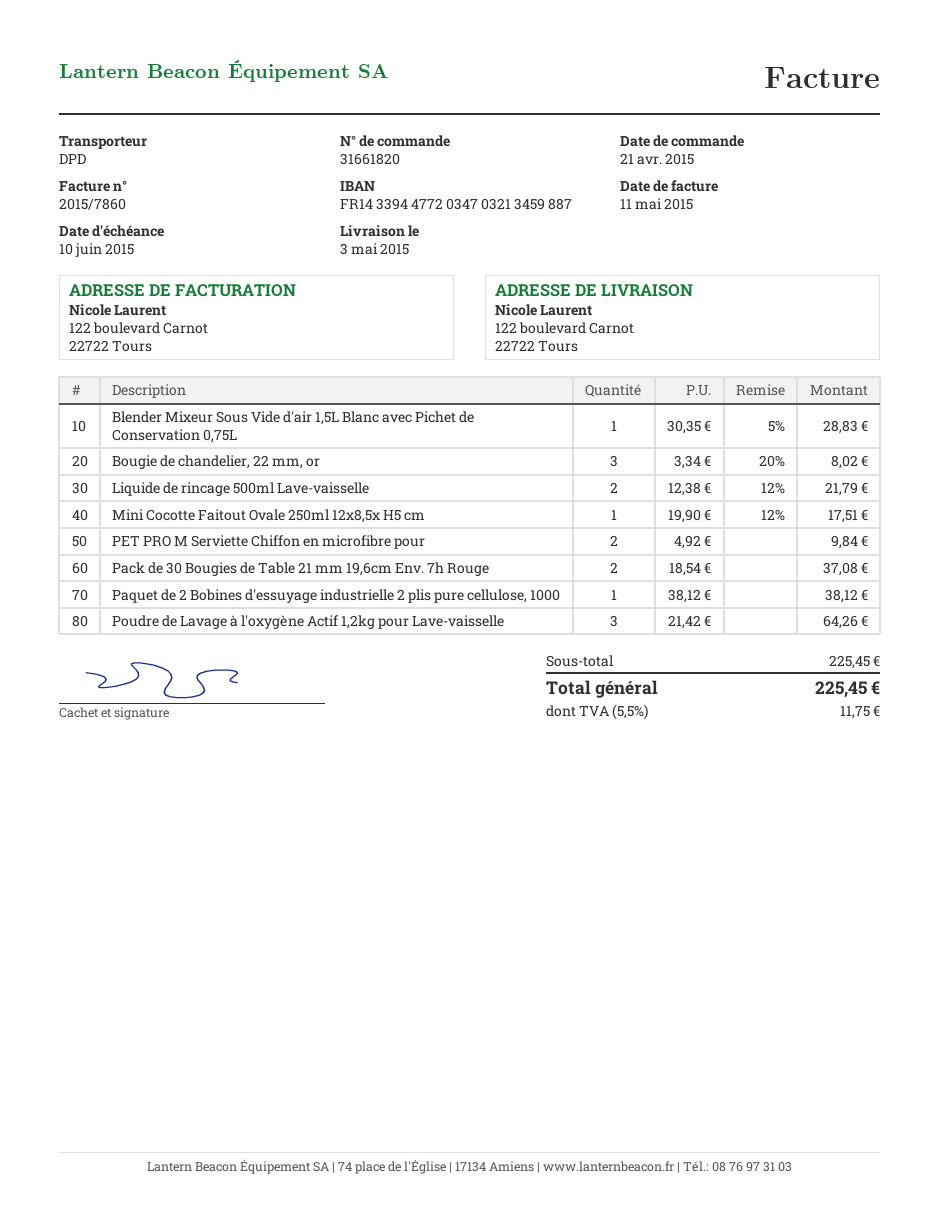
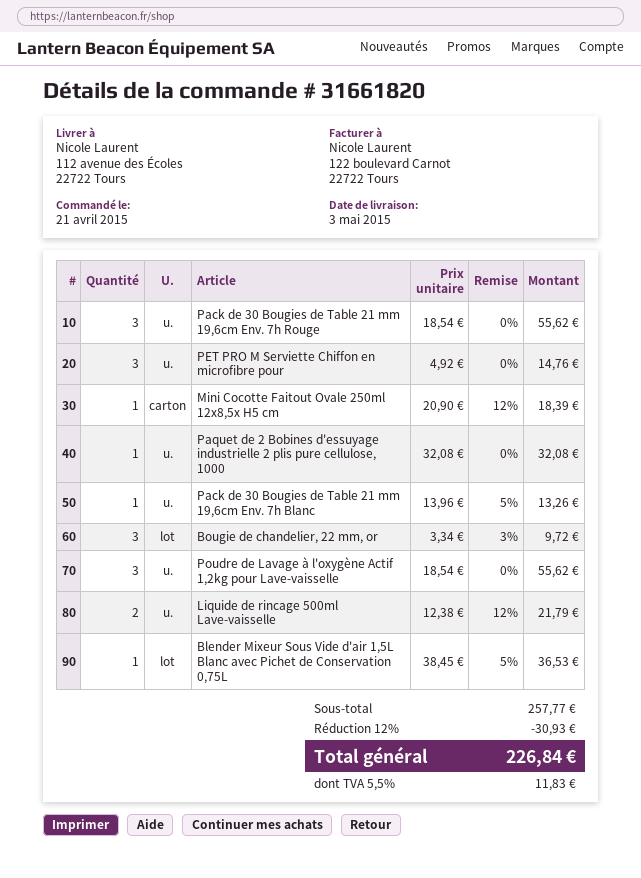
ship to: 122 boulevard Carnot, 22722 Tours -> 112 avenue des Écoles, 22722 Tours
Blender Mixeur Sous Vide d'air 1,5L Blanc avec Pichet de Conservation 0,75L: 1 x 30.35 - 5% = 28.83 -> 1 x 38.45 - 5% = 36.53
Bougie de chandelier, 22 mm, or: 3 x 3.34 - 20% = 8.02 -> 3 x 3.34 - 3% = 9.72
Mini Cocotte Faitout Ovale 250ml 12x8,5x H5 cm: 1 x 19.90 - 12% = 17.51 -> 1 x 20.90 - 12% = 18.39
PET PRO M Serviette Chiffon en microfibre pour: 2 x 4.92 = 9.84 -> 3 x 4.92 = 14.76
Pack de 30 Bougies de Table 21 mm 19,6cm Env. 7h Rouge: 2 x 18.54 = 37.08 -> 3 x 18.54 = 55.62
Paquet de 2 Bobines d'essuyage industrielle 2 plis pure cellulose, 1000: 1 x 38.12 = 38.12 -> 1 x 32.08 = 32.08
Poudre de Lavage à l'oxygène Actif 1,2kg pour Lave-vaisselle: 3 x 21.42 = 64.26 -> 3 x 18.54 = 55.62
Pack de 30 Bougies de Table 21 mm 19,6cm Env. 7h Blanc: none -> 1 x 13.96 - 5% = 13.26
subtotal: 225.45 -> 257.77
discount: none -> 12% = 30.93
tax: 5.5% = 11.75 -> 5.5% = 11.83
total: 225.45 -> 226.84

